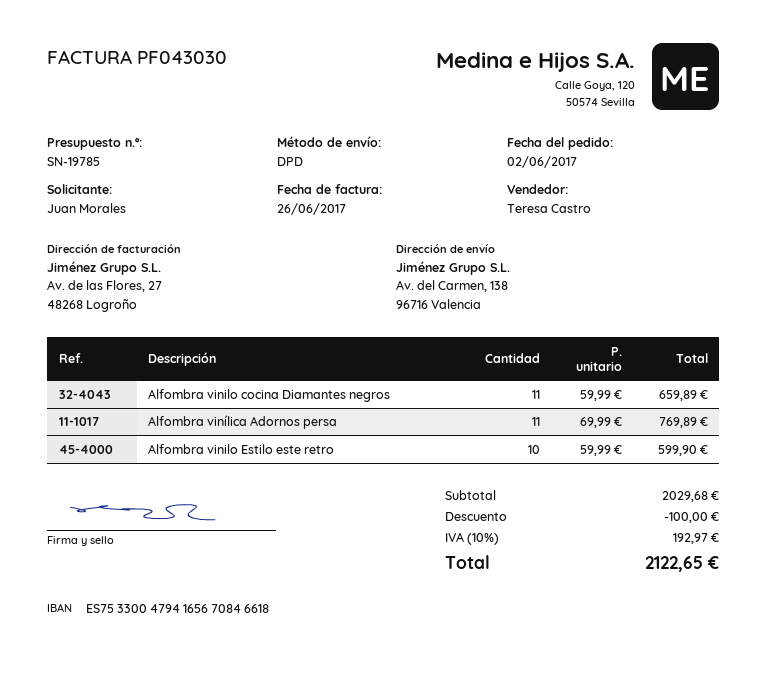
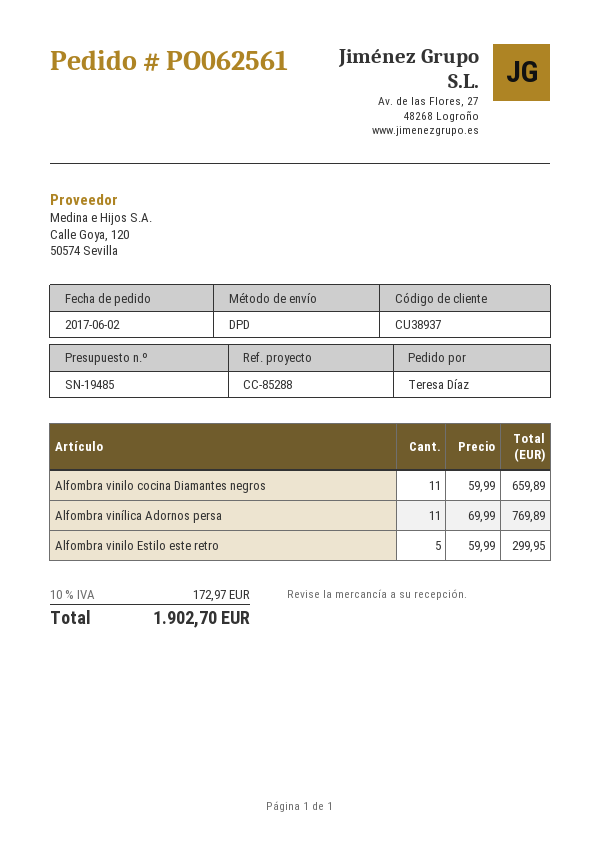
quote number: SN-19785 -> SN-19485
ordered by: Juan Morales -> Teresa Díaz
Alfombra vinilo Estilo este retro: 10 x 59.99 = 599.90 -> 5 x 59.99 = 299.95
discount: 100.00 -> none
tax: 10% = 192.97 -> 10% = 172.97
total: 2122.65 -> 1902.70

